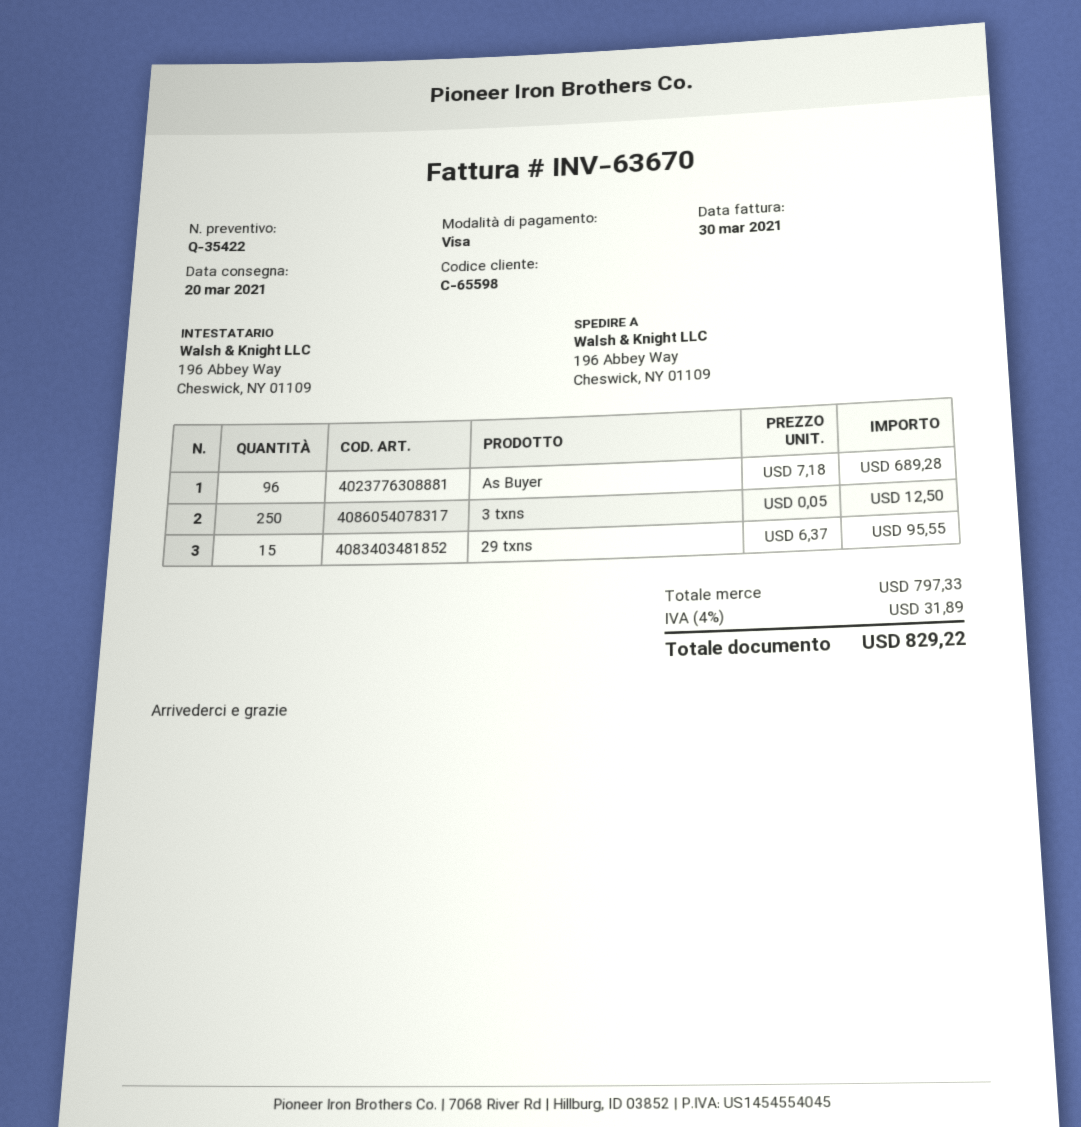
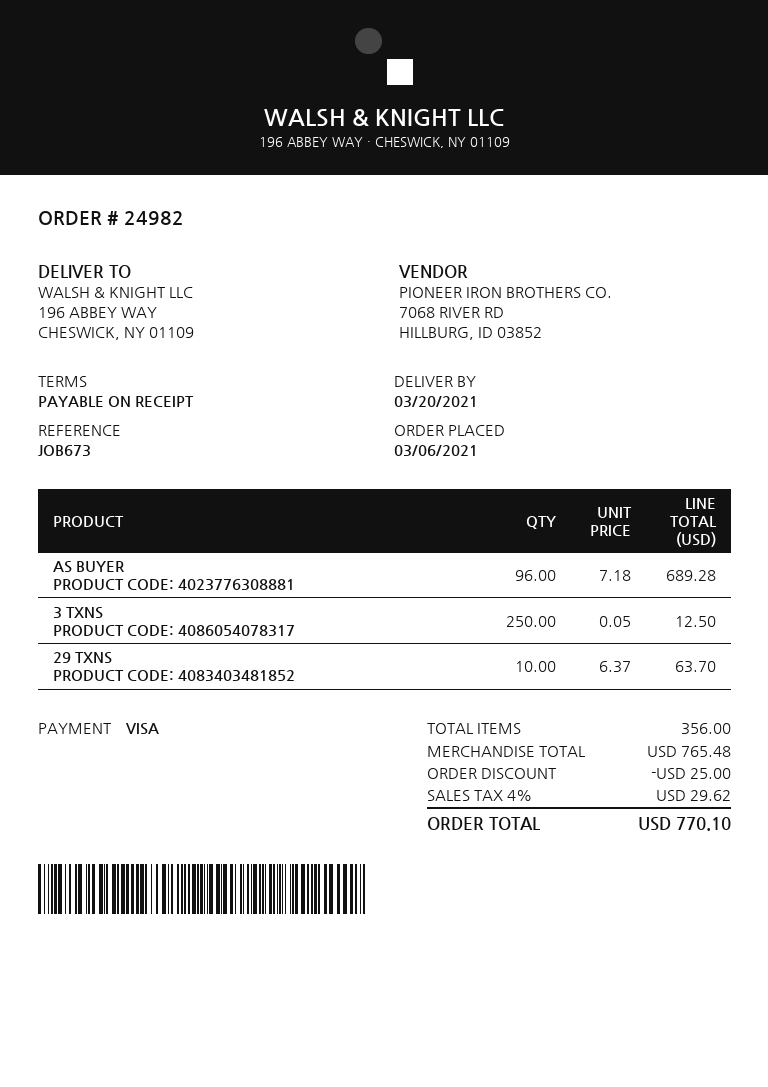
29 txns: 15 x 6.37 = 95.55 -> 10 x 6.37 = 63.70
subtotal: 797.33 -> 765.48
discount: none -> 25.00
tax: 4% = 31.89 -> 4% = 29.62
total: 829.22 -> 770.10

